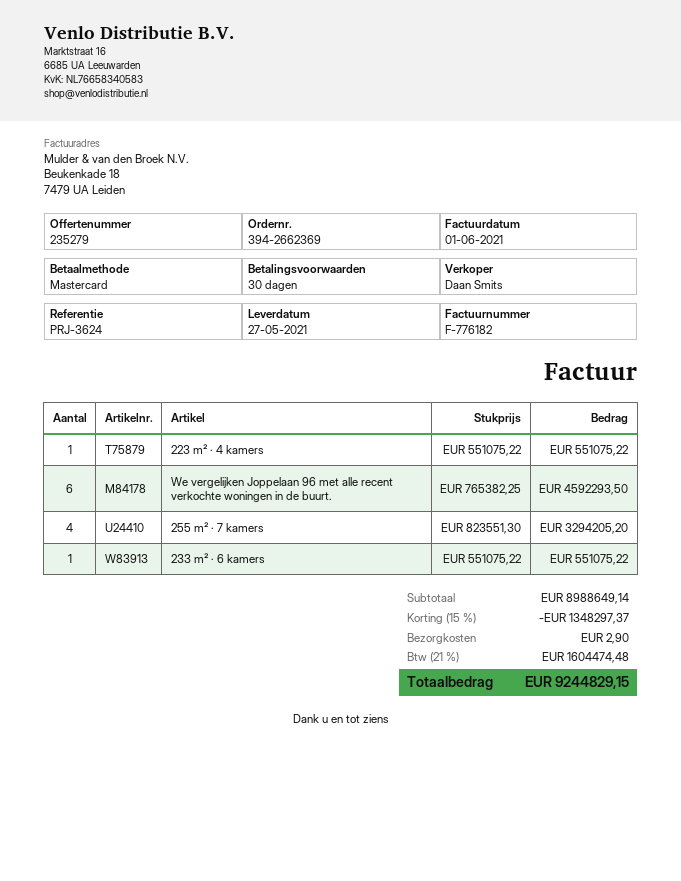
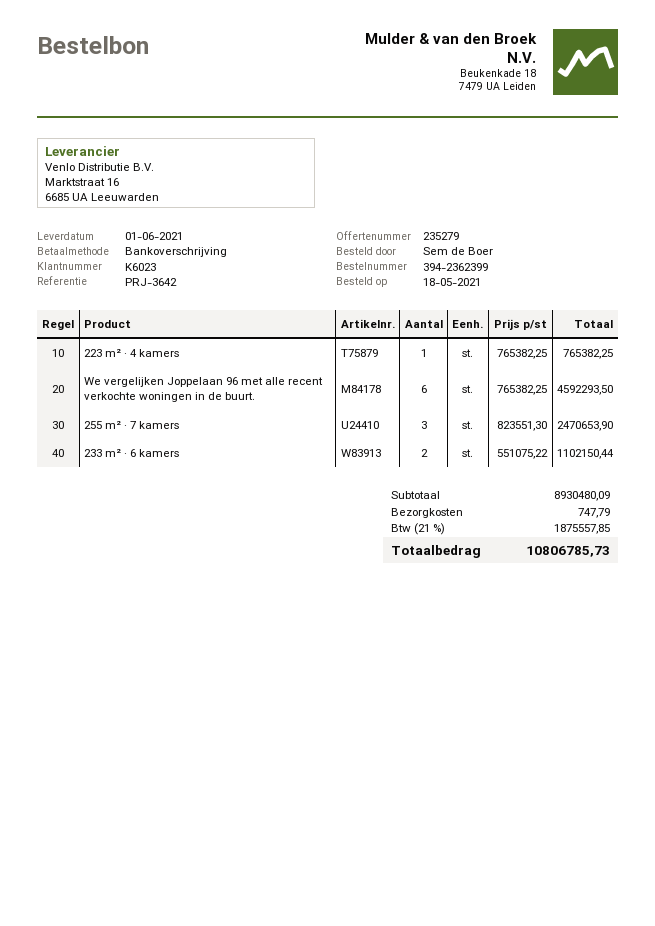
order number: 394-2662369 -> 394-2362399
delivery date: 2021-05-27 -> 2021-06-01
reference: PRJ-3624 -> PRJ-3642
payment method: Mastercard -> bank transfer
223 m² · 4 kamers: 1 x 551075.22 = 551075.22 -> 1 x 765382.25 = 765382.25
255 m² · 7 kamers: 4 x 823551.30 = 3294205.20 -> 3 x 823551.30 = 2470653.90
233 m² · 6 kamers: 1 x 551075.22 = 551075.22 -> 2 x 551075.22 = 1102150.44
subtotal: 8988649.14 -> 8930480.09
discount: 15% = 1348297.37 -> none
shipping: 2.90 -> 747.79
tax: 21% = 1604474.48 -> 21% = 1875557.85
total: 9244829.15 -> 10806785.73

